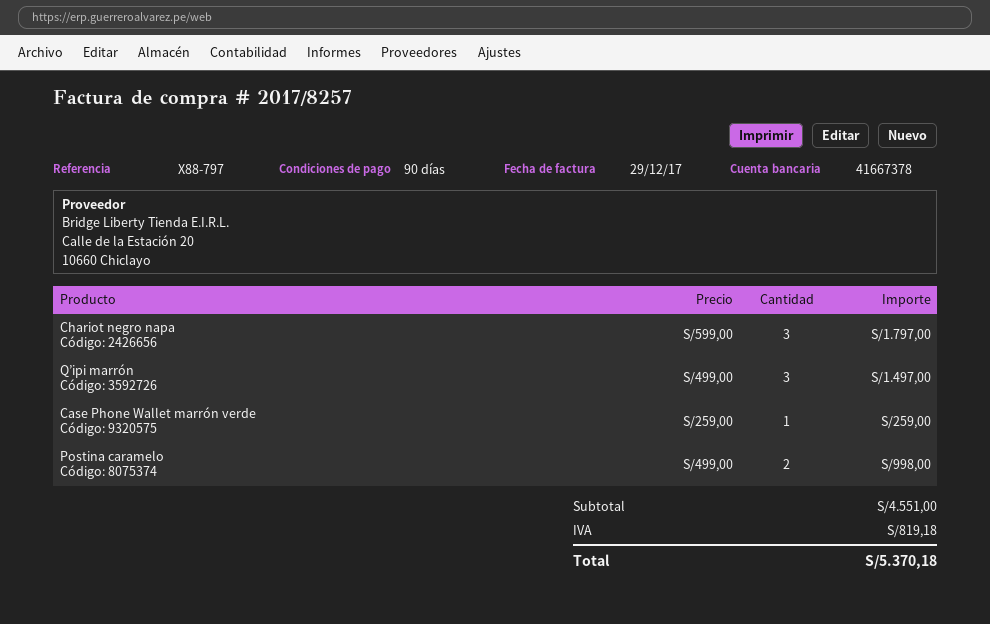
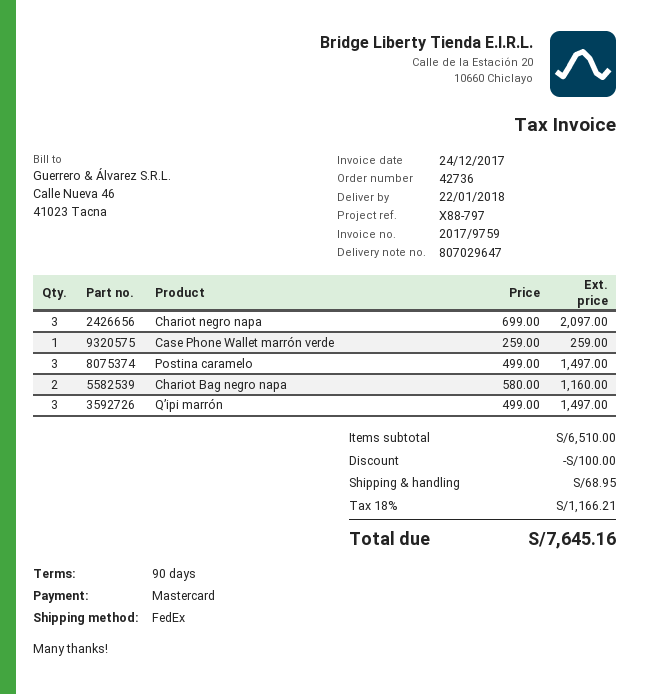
invoice number: 2017/8257 -> 2017/9759
invoice date: 2017-12-29 -> 2017-12-24
Chariot negro napa: 3 x 599.00 = 1797.00 -> 3 x 699.00 = 2097.00
Postina caramelo: 2 x 499.00 = 998.00 -> 3 x 499.00 = 1497.00
Chariot Bag negro napa: none -> 2 x 580.00 = 1160.00
subtotal: 4551.00 -> 6510.00
discount: none -> 100.00
shipping: none -> 68.95
tax: 819.18 -> 1166.21
total: 5370.18 -> 7645.16

